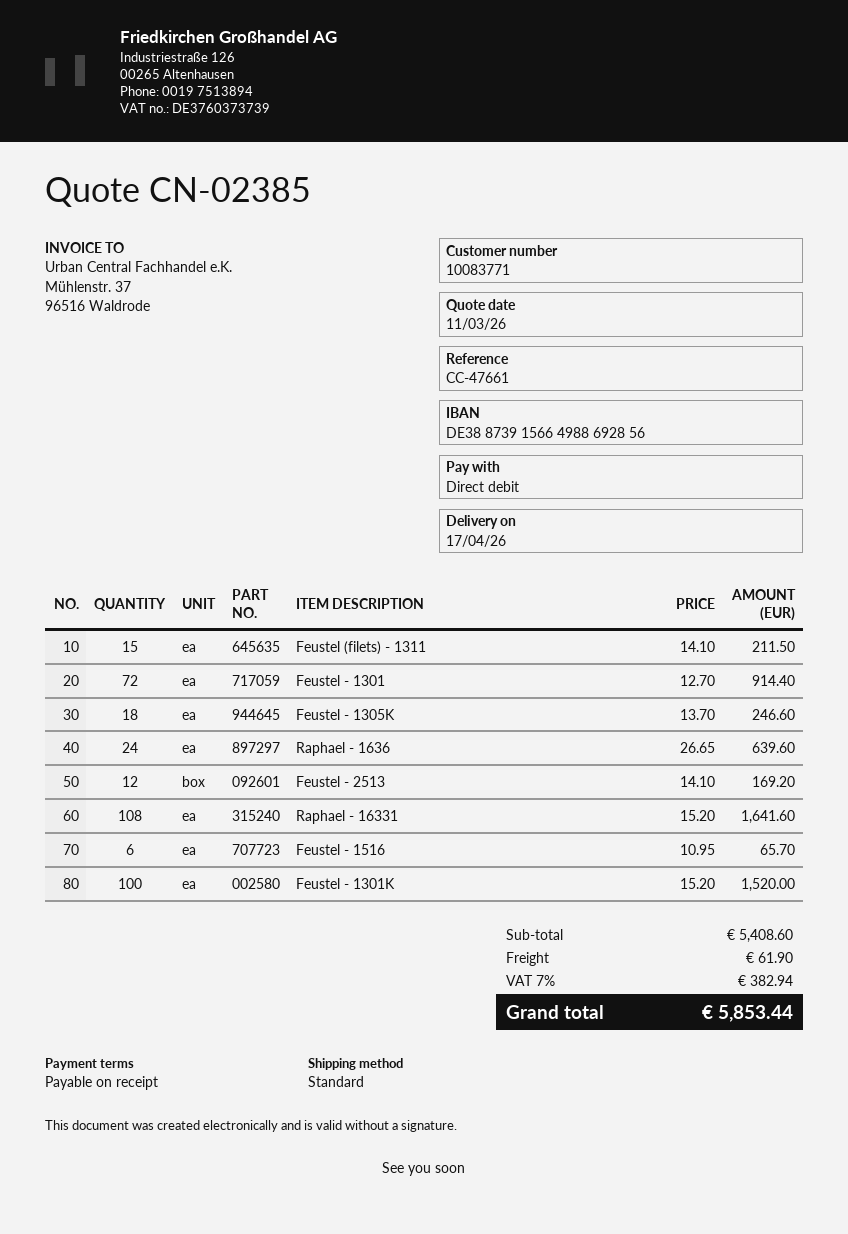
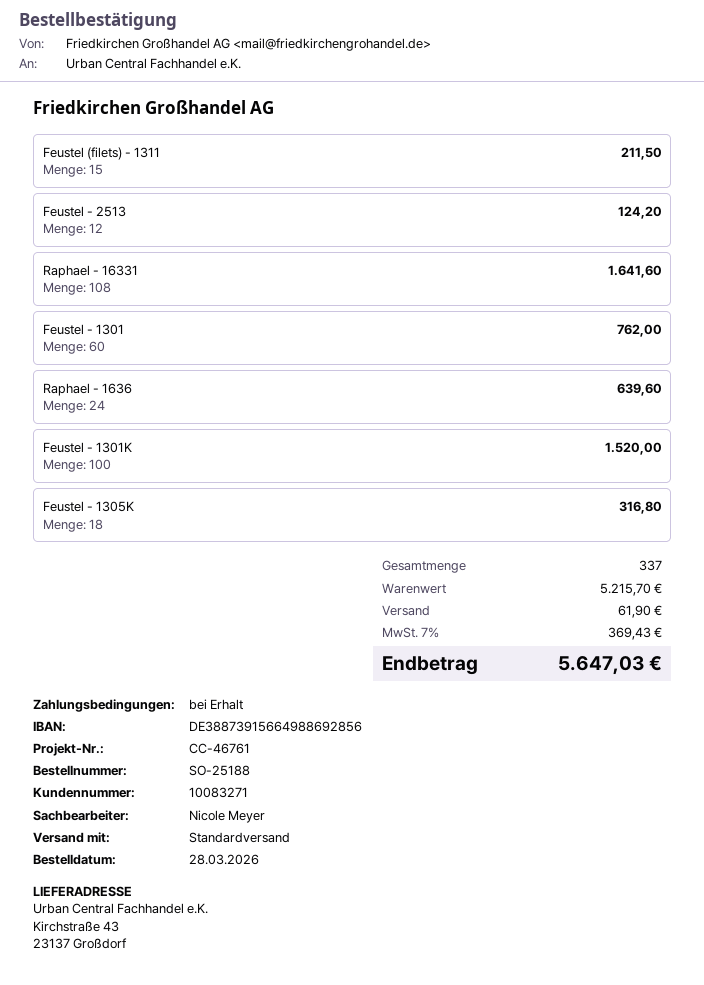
customer number: 10083771 -> 10083271
reference: CC-47661 -> CC-46761
Feustel - 1301: 72 for 914.40 -> 60 for 762.00
Feustel - 1305K: 18 for 246.60 -> 18 for 316.80
Feustel - 2513: 12 for 169.20 -> 12 for 124.20
Feustel - 1516: 6 for 65.70 -> none
subtotal: 5408.60 -> 5215.70
tax: 7% = 382.94 -> 7% = 369.43
total: 5853.44 -> 5647.03

